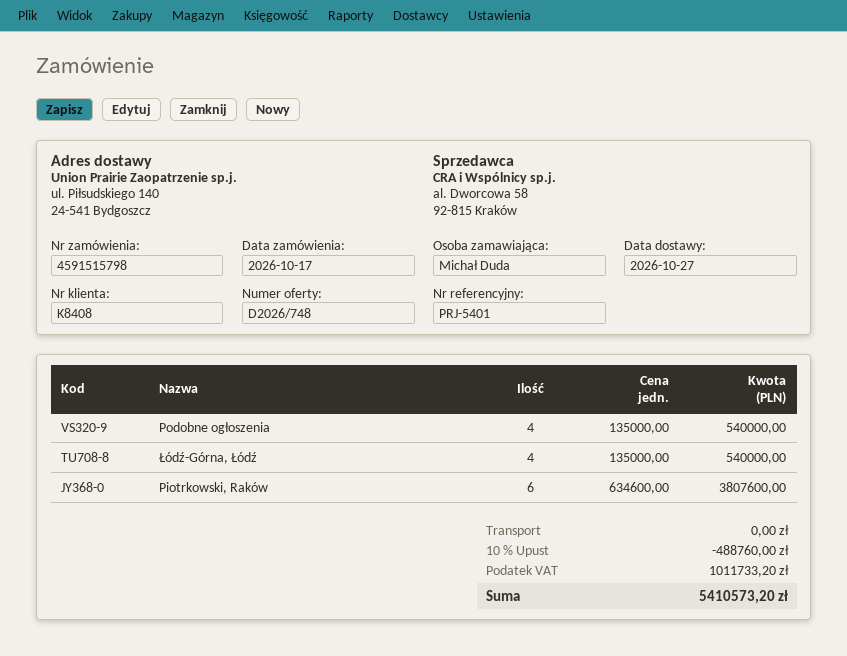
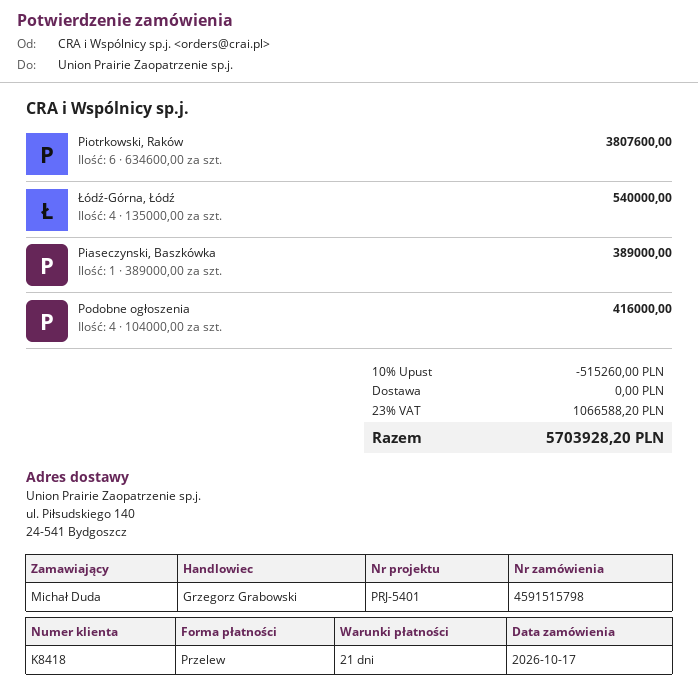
customer number: K8408 -> K8418
Podobne ogłoszenia: 4 x 135000.00 = 540000.00 -> 4 x 104000.00 = 416000.00
Piaseczynski, Baszkówka: none -> 1 x 389000.00 = 389000.00
discount: 10% = 488760.00 -> 10% = 515260.00
tax: 1011733.20 -> 1066588.20
total: 5410573.20 -> 5703928.20

